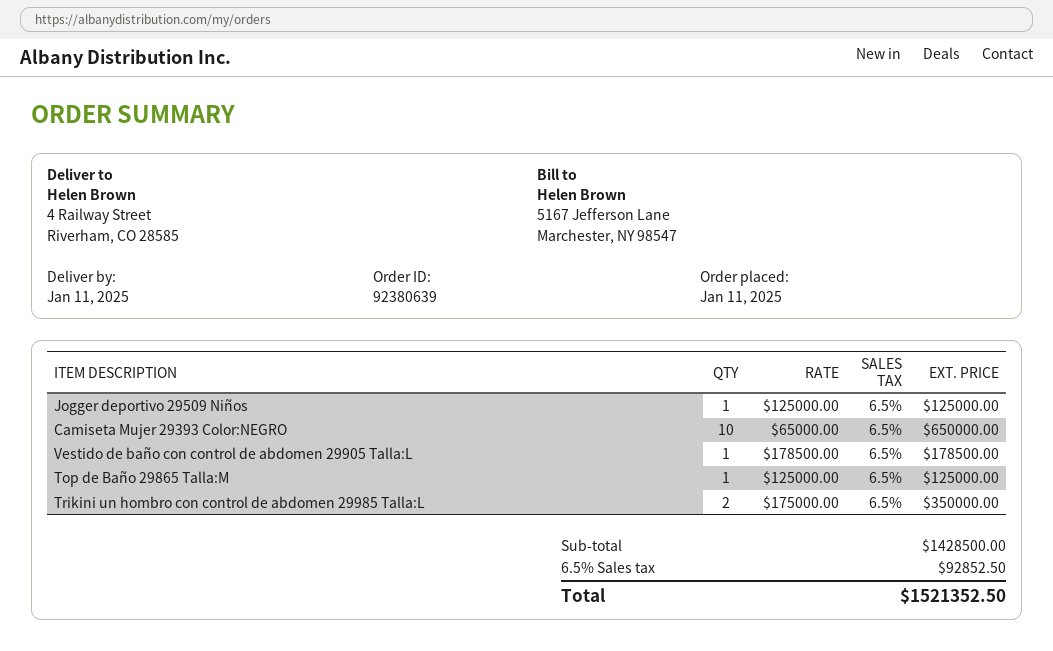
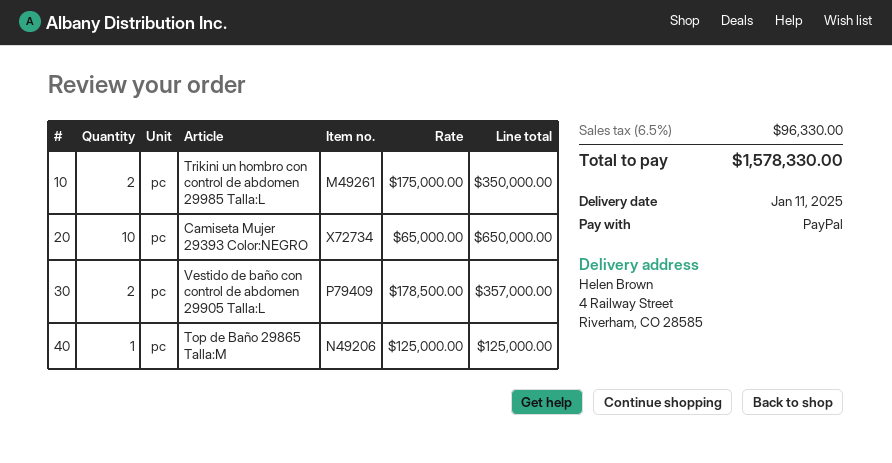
Jogger deportivo 29509 Niños: 1 x 125000.00 = 125000.00 -> none
Vestido de baño con control de abdomen 29905 Talla:L: 1 x 178500.00 = 178500.00 -> 2 x 178500.00 = 357000.00
tax: 6.5% = 92852.50 -> 6.5% = 96330.00
total: 1521352.50 -> 1578330.00

